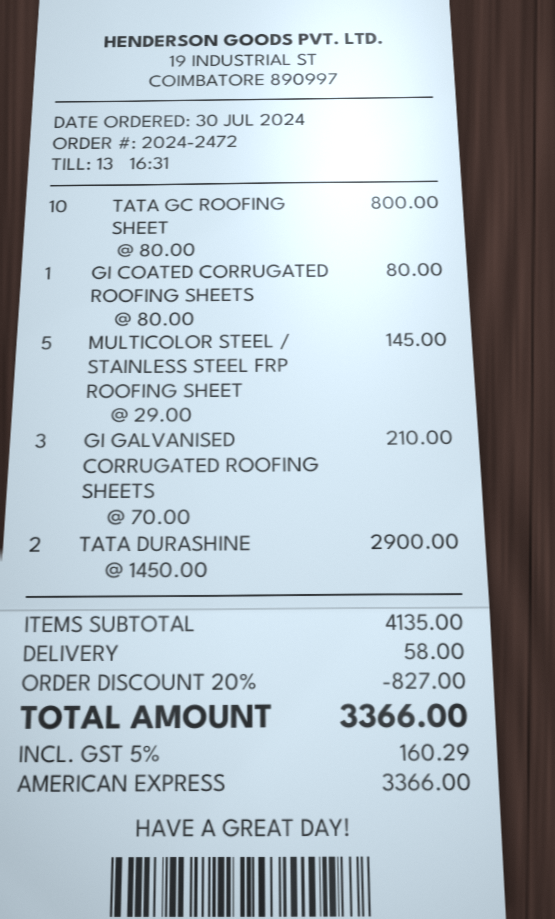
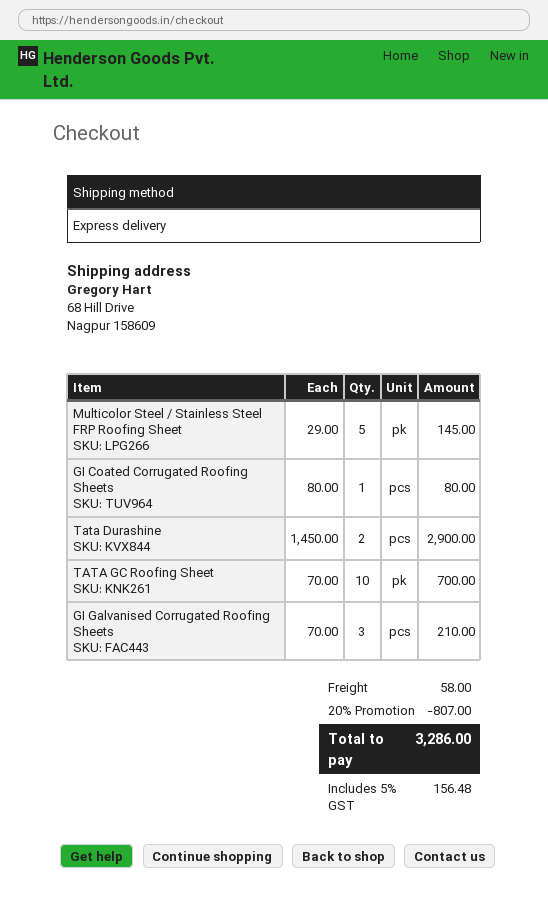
TATA GC ROOFING SHEET: 10 x 80.00 = 800.00 -> 10 x 70.00 = 700.00
discount: 20% = 827.00 -> 20% = 807.00
tax: 5% = 160.29 -> 5% = 156.48
total: 3366.00 -> 3286.00

